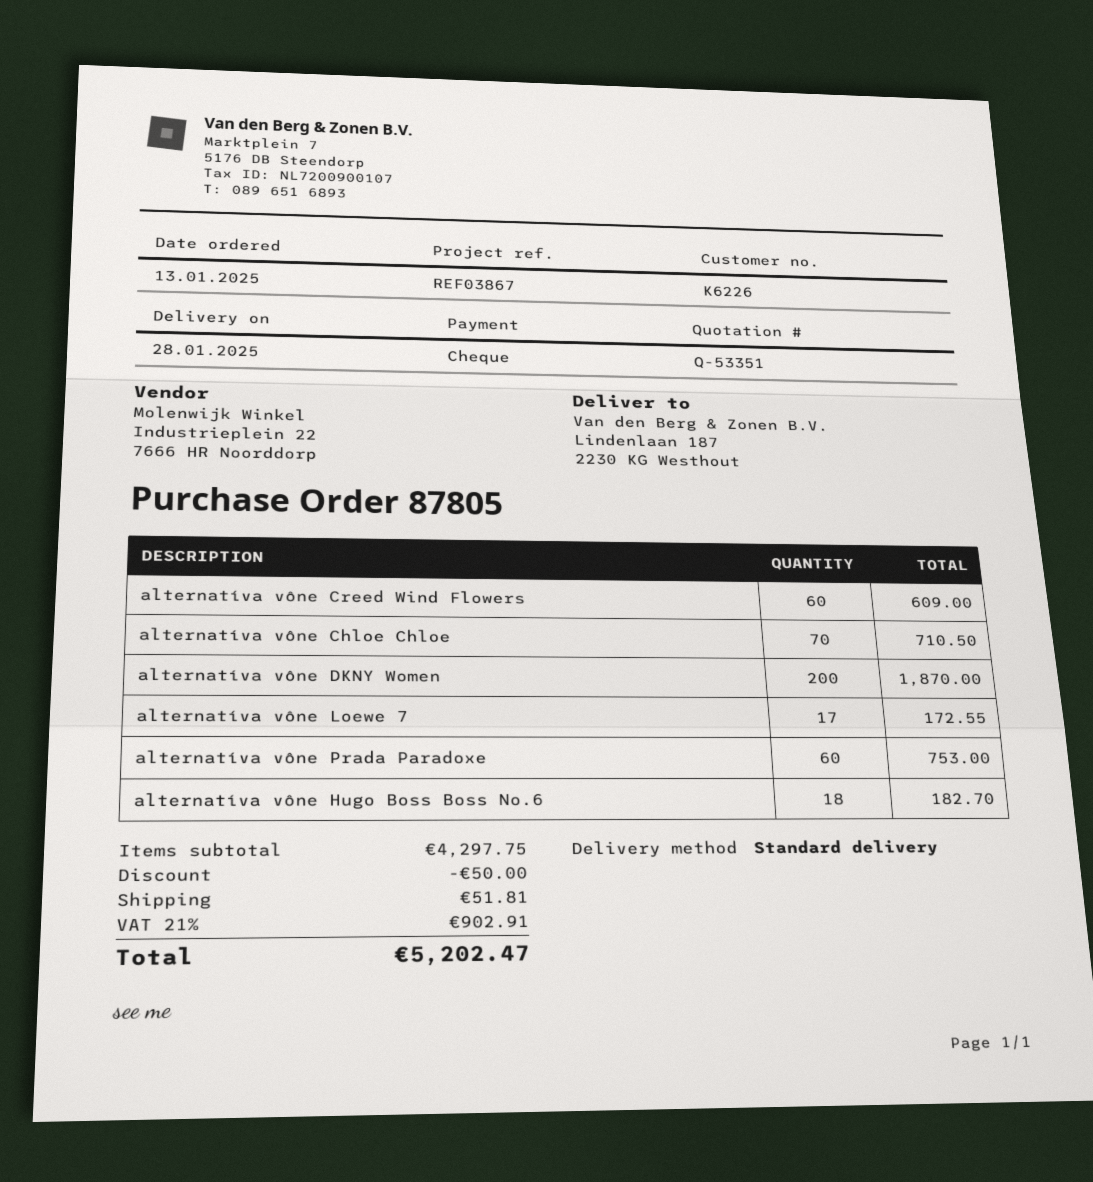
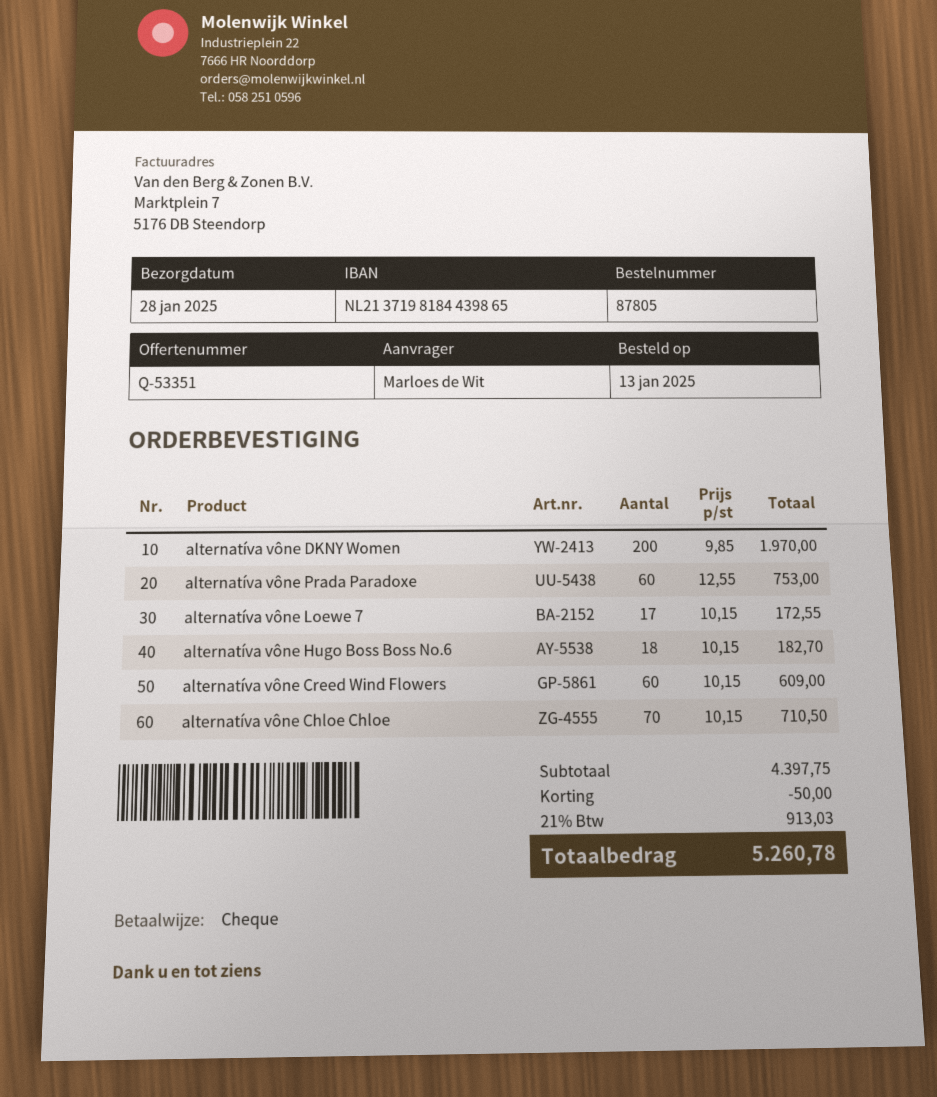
alternatíva vône DKNY Women: 200 for 1870.00 -> 200 for 1970.00
subtotal: 4297.75 -> 4397.75
shipping: 51.81 -> none
tax: 21% = 902.91 -> 21% = 913.03
total: 5202.47 -> 5260.78

